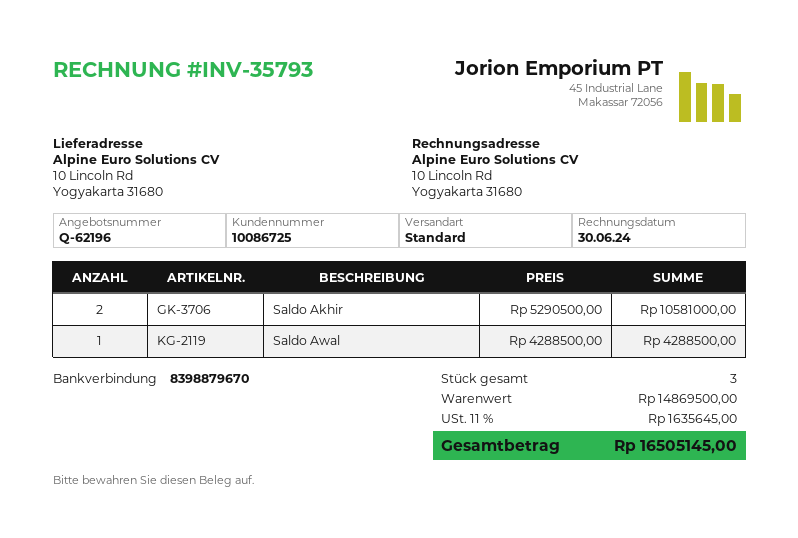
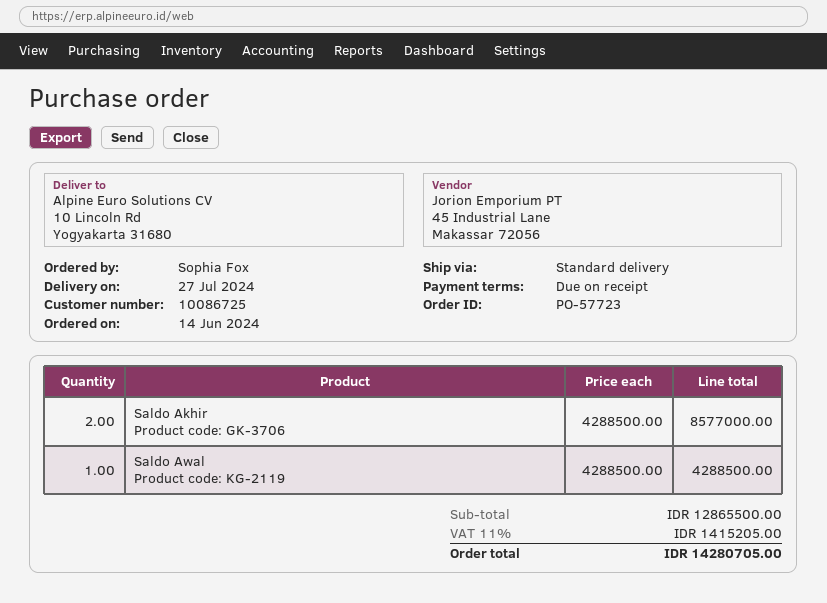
Saldo Akhir: 2 x 5290500.00 = 10581000.00 -> 2 x 4288500.00 = 8577000.00
subtotal: 14869500.00 -> 12865500.00
tax: 11% = 1635645.00 -> 11% = 1415205.00
total: 16505145.00 -> 14280705.00

